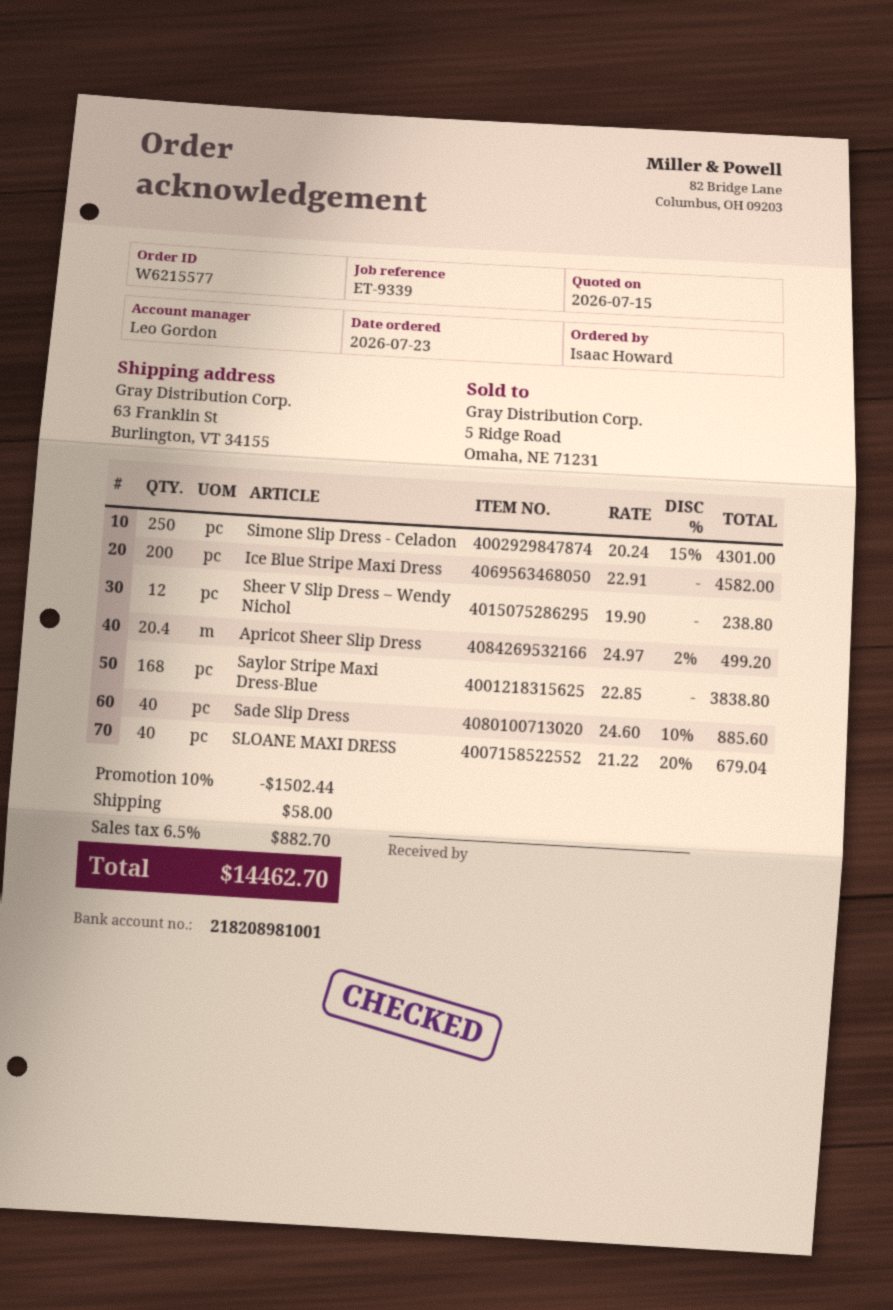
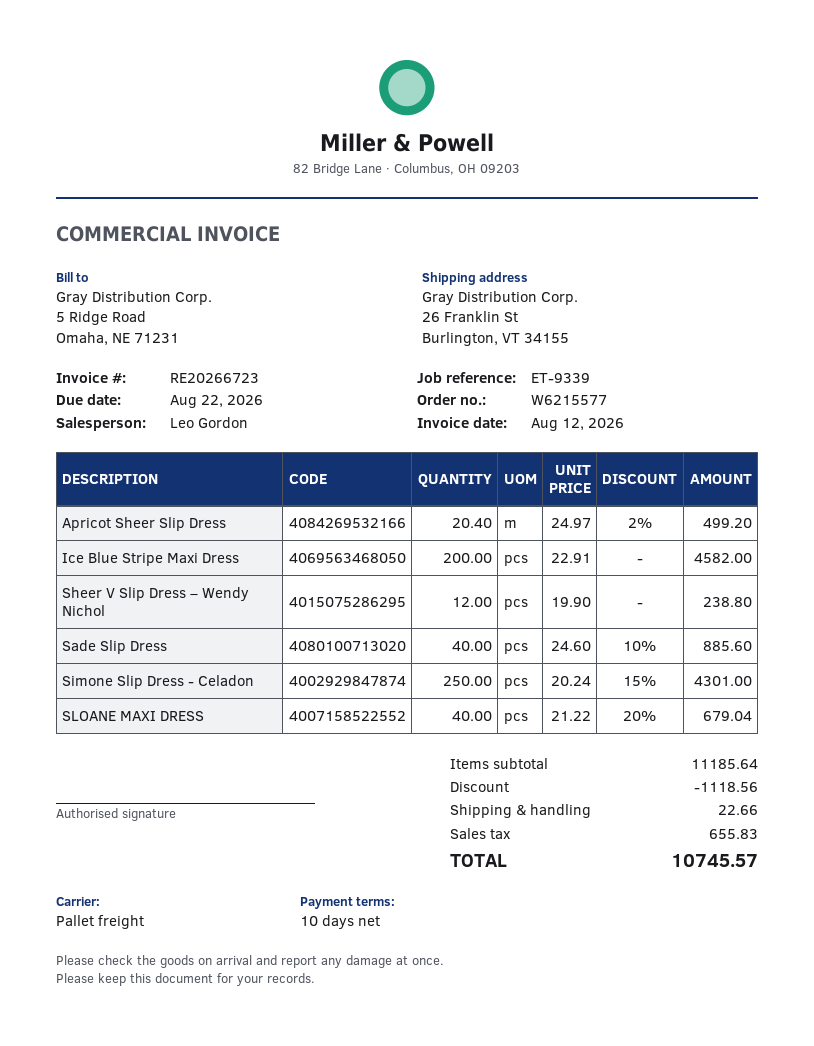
ship to: 63 Franklin St, Burlington, VT 34155 -> 26 Franklin St, Burlington, VT 34155
Saylor Stripe Maxi Dress-Blue: 168 x 22.85 = 3838.80 -> none
discount: 1502.44 -> 1118.56
shipping: 58.00 -> 22.66
tax: 882.70 -> 655.83
total: 14462.70 -> 10745.57

